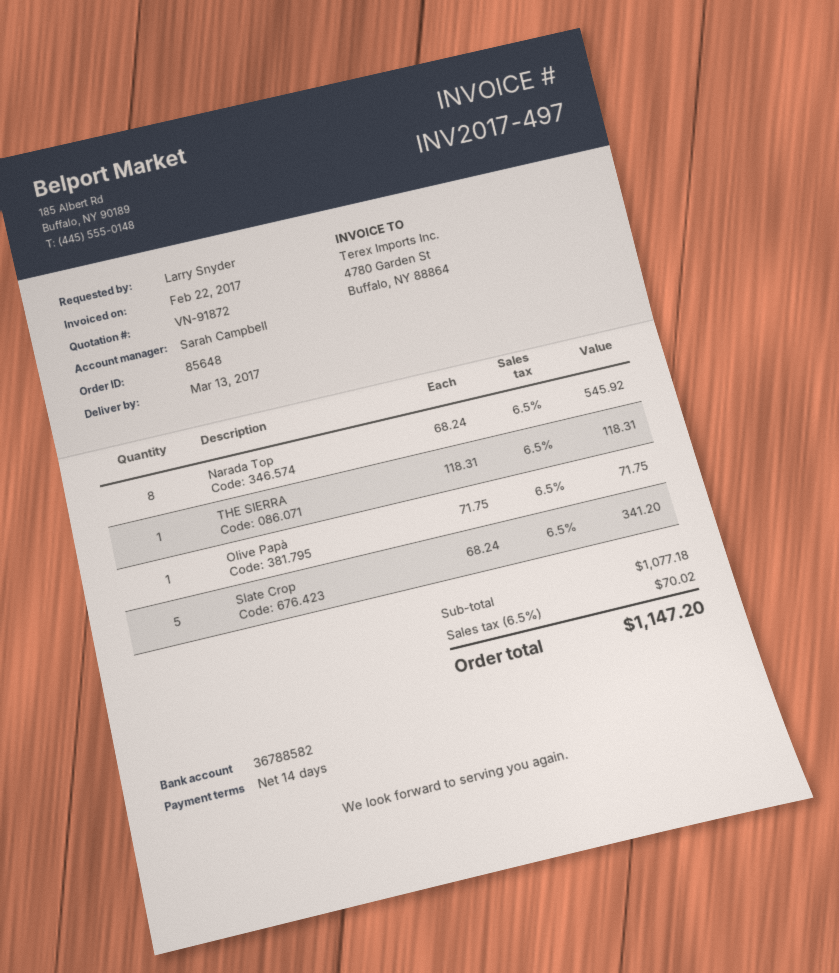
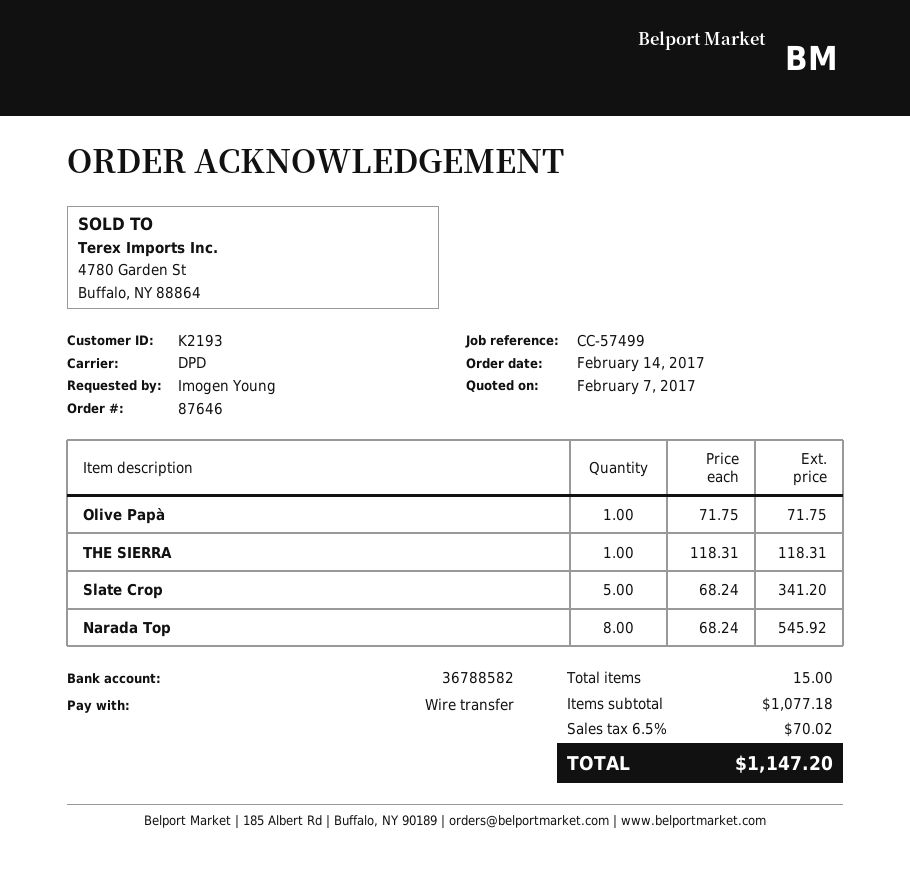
order number: 85648 -> 87646
ordered by: Larry Snyder -> Imogen Young

